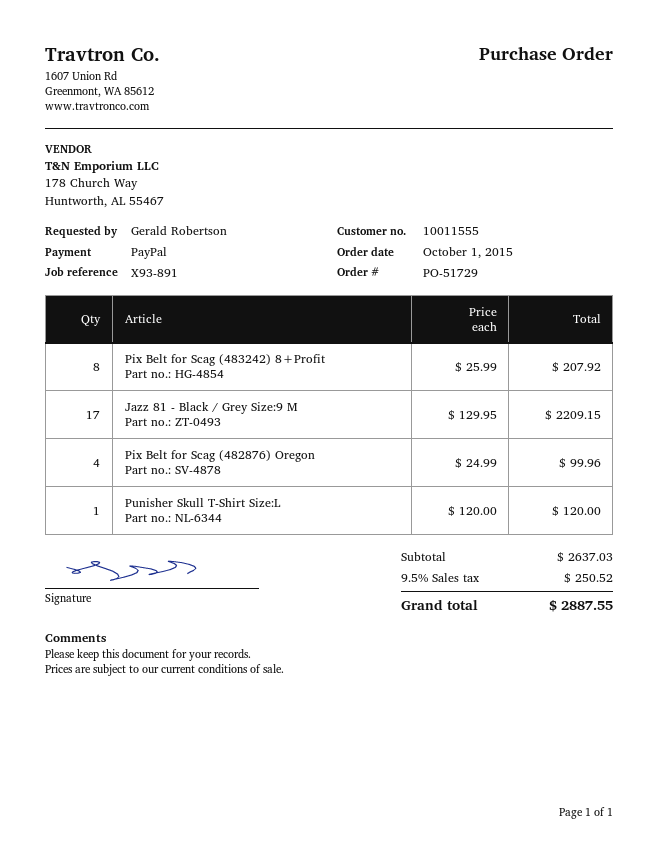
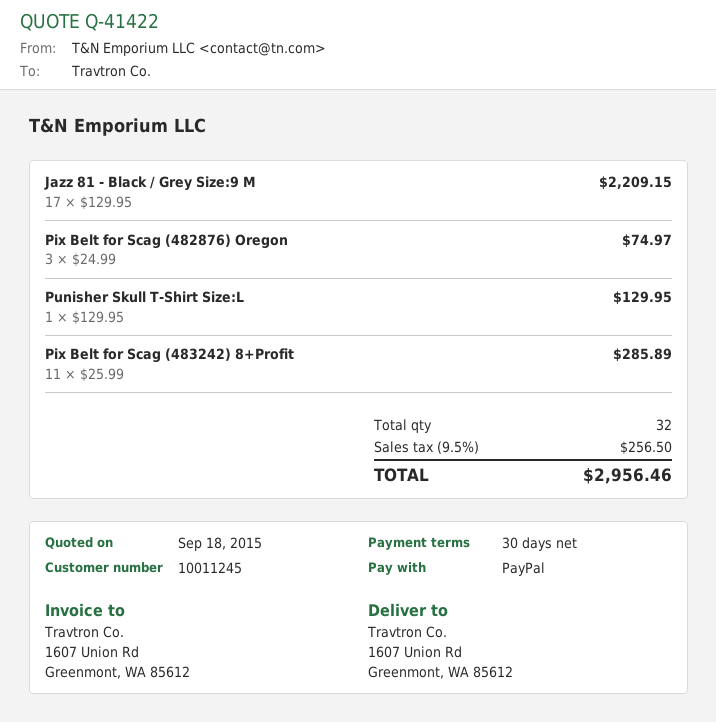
customer number: 10011555 -> 10011245
Pix Belt for Scag (483242) 8+Profit: 8 x 25.99 = 207.92 -> 11 x 25.99 = 285.89
Pix Belt for Scag (482876) Oregon: 4 x 24.99 = 99.96 -> 3 x 24.99 = 74.97
Punisher Skull T-Shirt Size:L: 1 x 120.00 = 120.00 -> 1 x 129.95 = 129.95
tax: 9.5% = 250.52 -> 9.5% = 256.50
total: 2887.55 -> 2956.46

